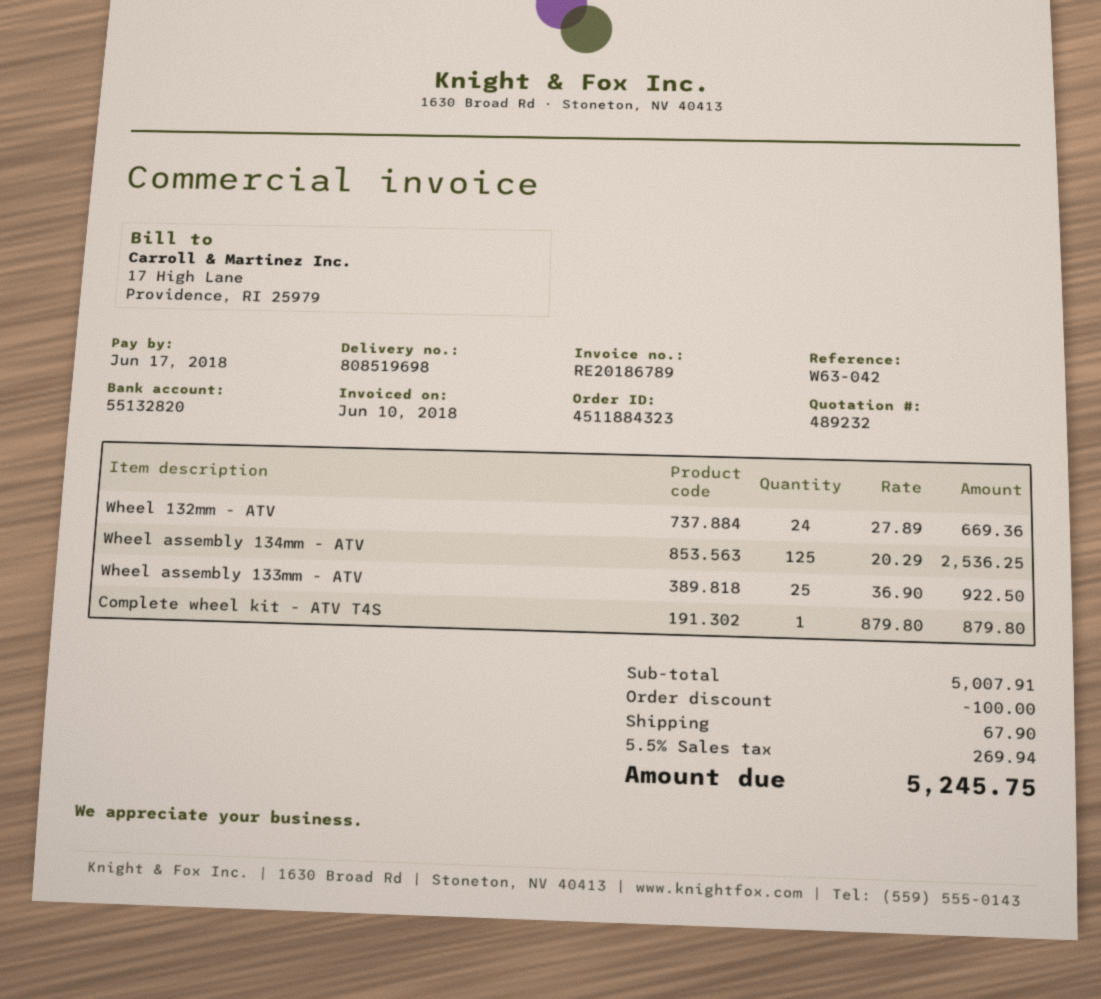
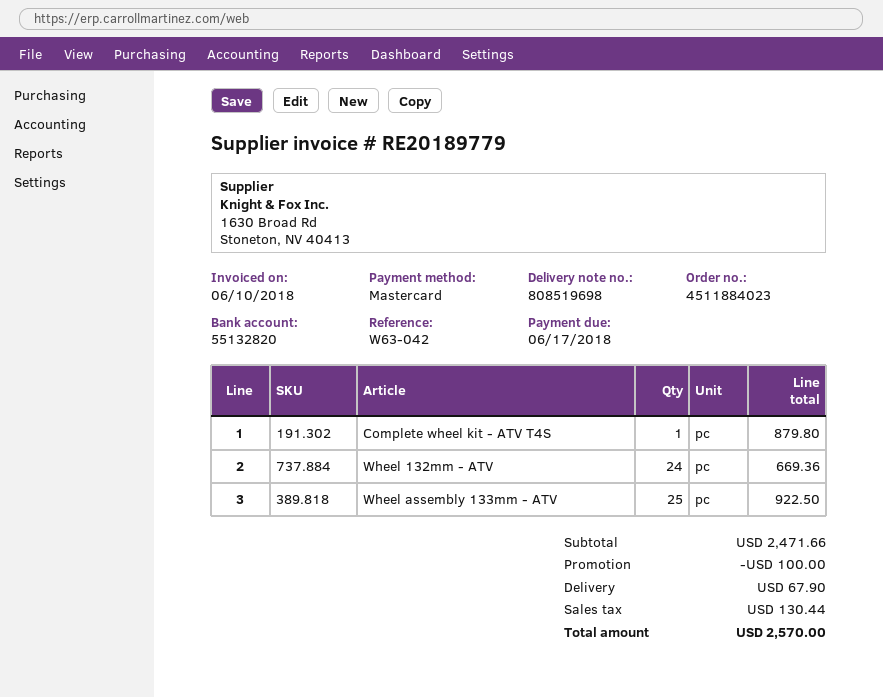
order number: 4511884323 -> 4511884023
invoice number: RE20186789 -> RE20189779
Wheel assembly 134mm - ATV: 125 for 2536.25 -> none
subtotal: 5007.91 -> 2471.66
tax: 269.94 -> 130.44
total: 5245.75 -> 2570.00

